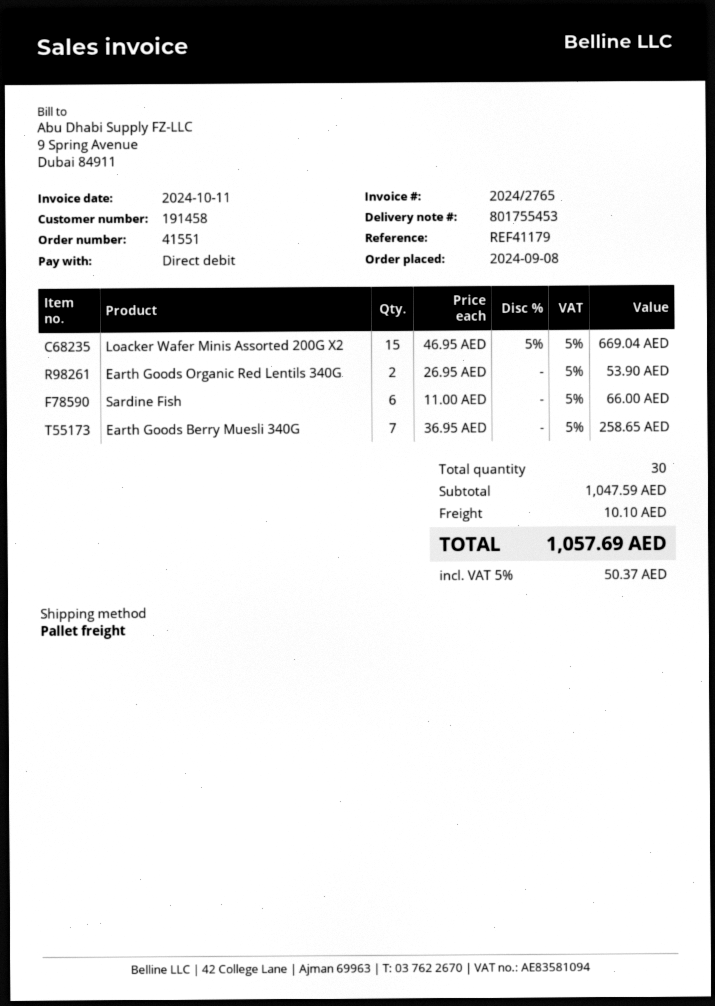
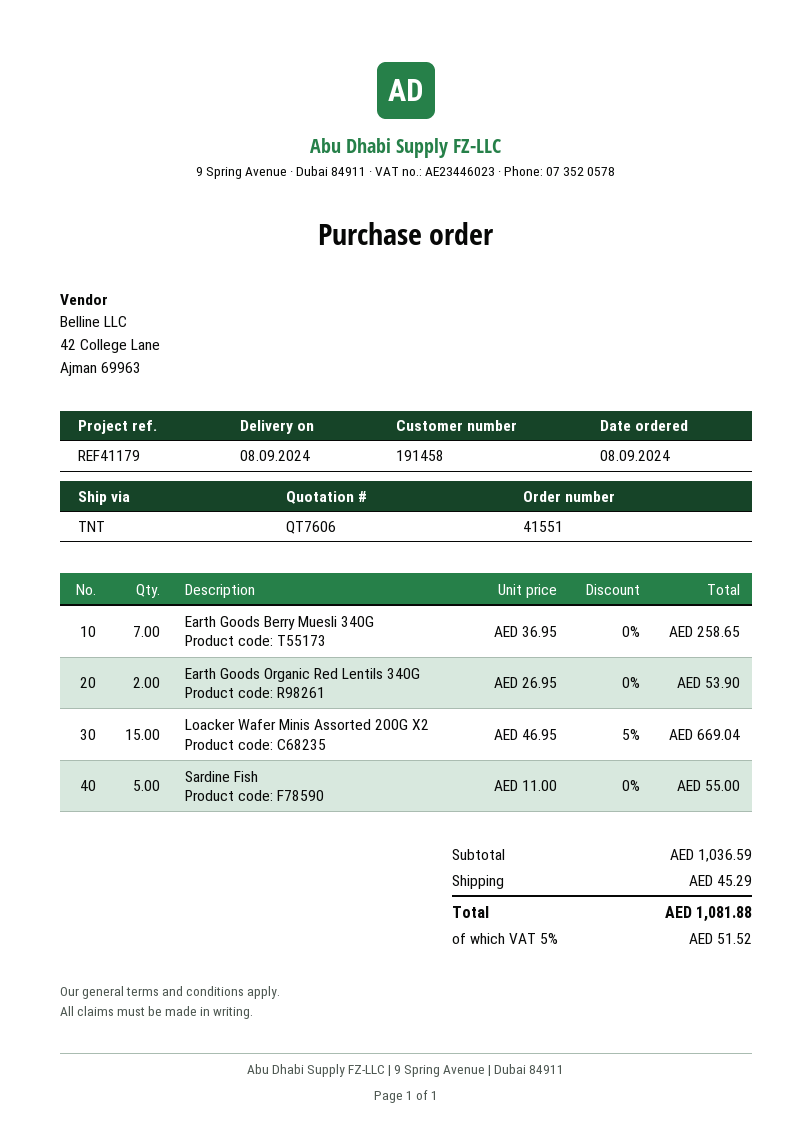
shipping method: pallet freight -> TNT
Sardine Fish: 6 x 11.00 = 66.00 -> 5 x 11.00 = 55.00
subtotal: 1047.59 -> 1036.59
shipping: 10.10 -> 45.29
tax: 5% = 50.37 -> 5% = 51.52
total: 1057.69 -> 1081.88

